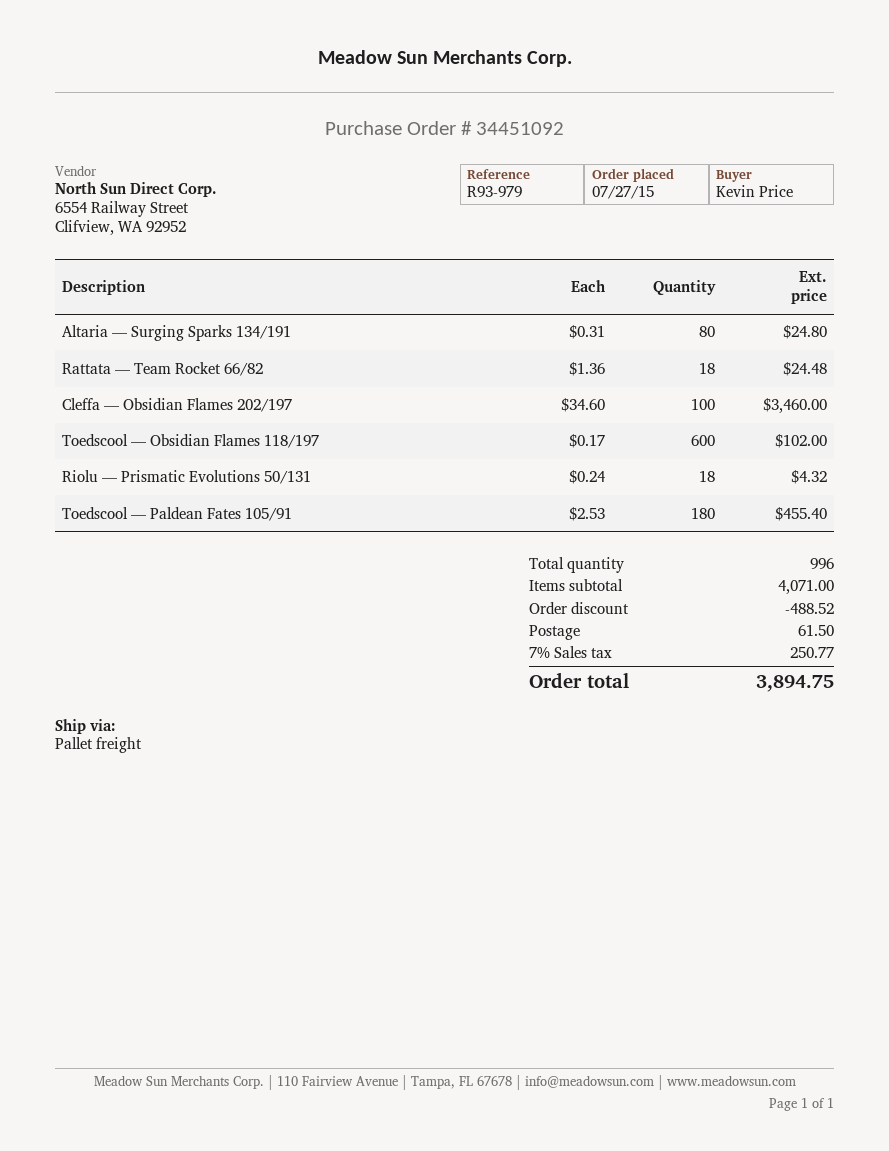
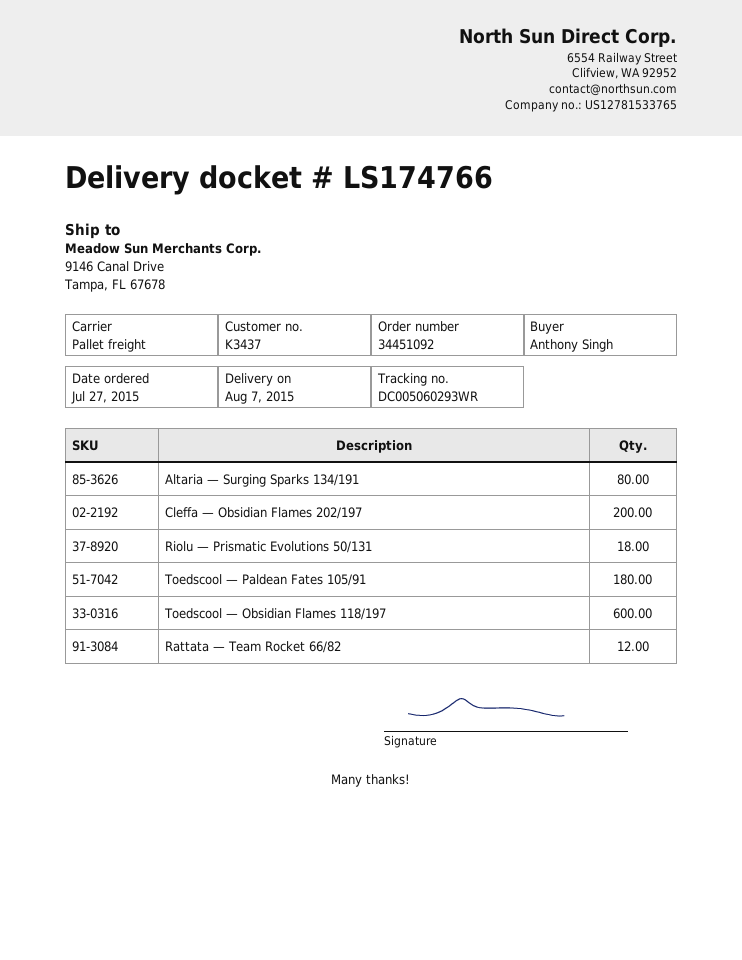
ordered by: Kevin Price -> Anthony Singh
Rattata — Team Rocket 66/82: 18 -> 12
Cleffa — Obsidian Flames 202/197: 100 -> 200

